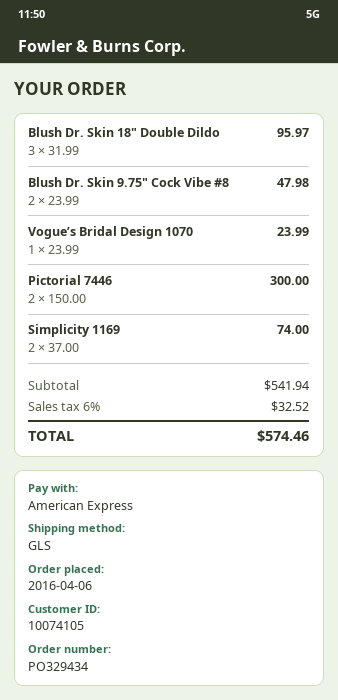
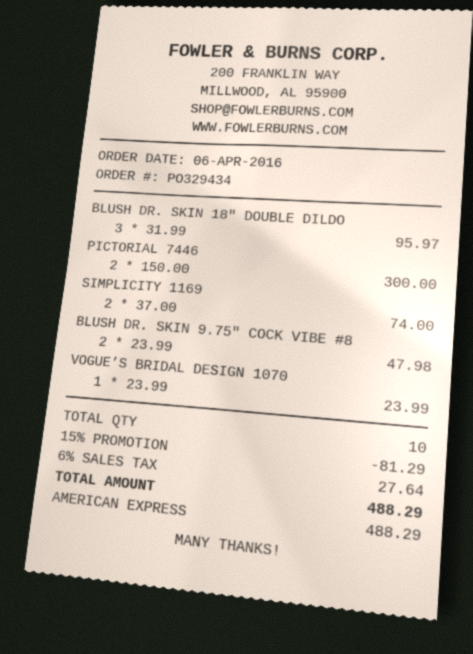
discount: none -> 15% = 81.29
tax: 6% = 32.52 -> 6% = 27.64
total: 574.46 -> 488.29

